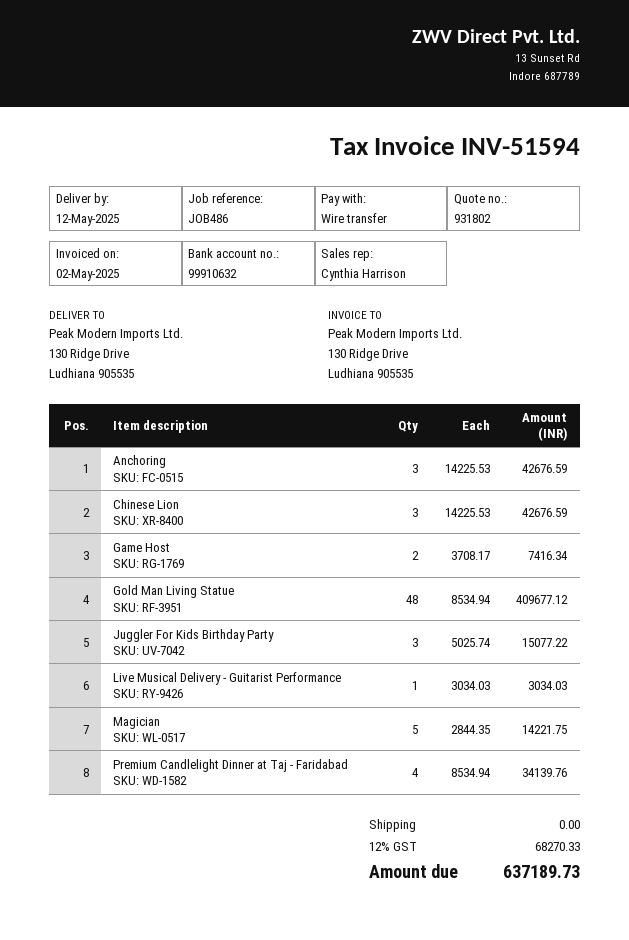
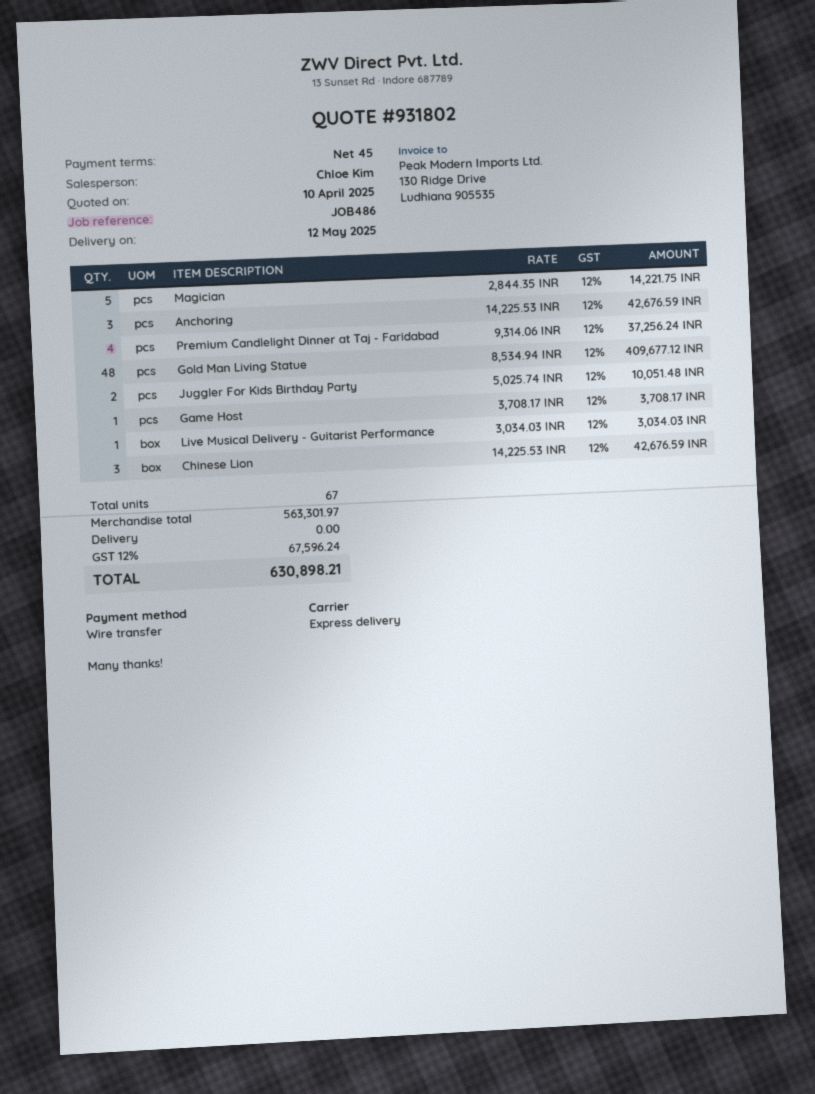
sales rep: Cynthia Harrison -> Chloe Kim
Game Host: 2 x 3708.17 = 7416.34 -> 1 x 3708.17 = 3708.17
Juggler For Kids Birthday Party: 3 x 5025.74 = 15077.22 -> 2 x 5025.74 = 10051.48
Premium Candlelight Dinner at Taj - Faridabad: 4 x 8534.94 = 34139.76 -> 4 x 9314.06 = 37256.24
tax: 12% = 68270.33 -> 12% = 67596.24
total: 637189.73 -> 630898.21

